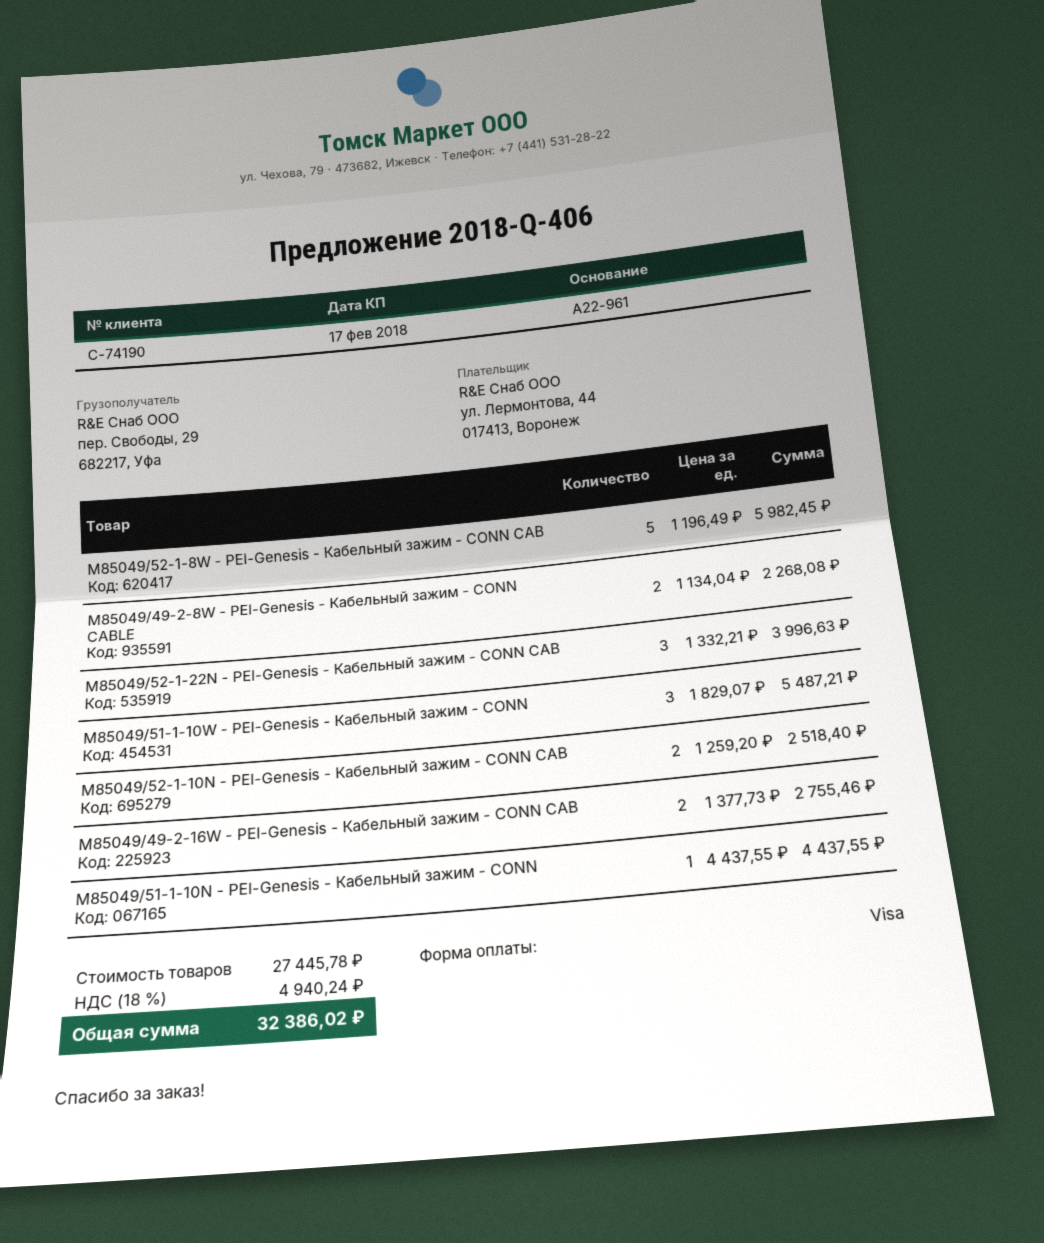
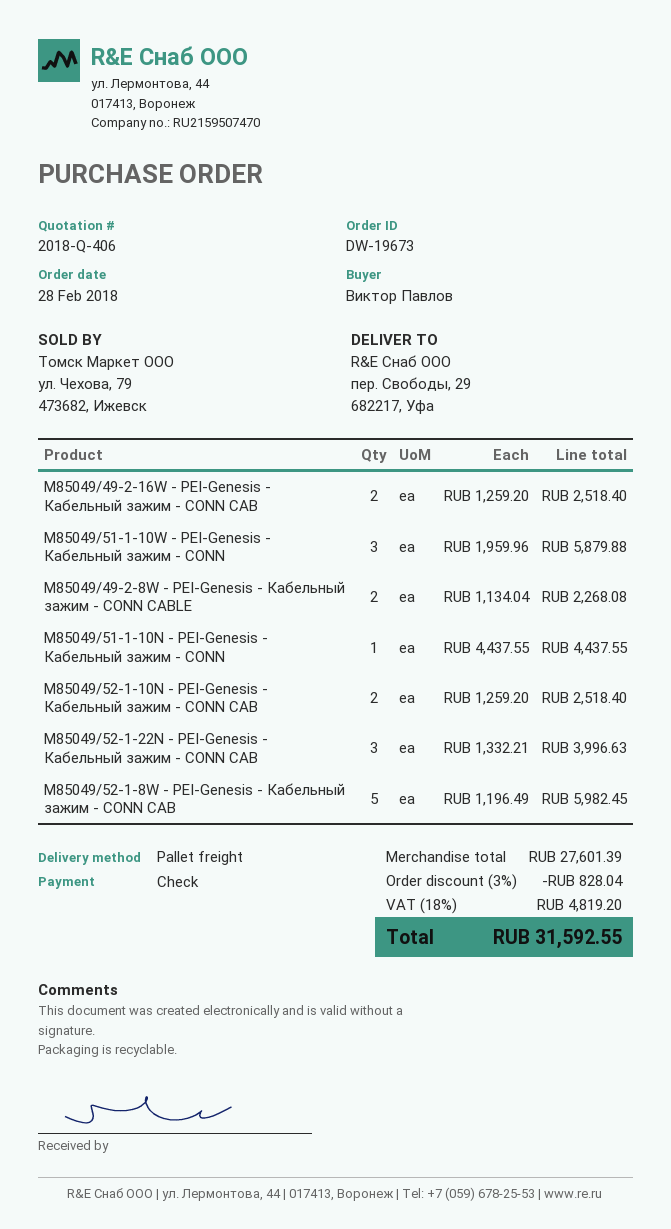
payment method: Visa -> cheque
M85049/51-1-10W - PEI-Genesis - Кабельный зажим - CONN: 3 x 1829.07 = 5487.21 -> 3 x 1959.96 = 5879.88
M85049/49-2-16W - PEI-Genesis - Кабельный зажим - CONN CAB: 2 x 1377.73 = 2755.46 -> 2 x 1259.20 = 2518.40
subtotal: 27445.78 -> 27601.39
discount: none -> 3% = 828.04
tax: 18% = 4940.24 -> 18% = 4819.20
total: 32386.02 -> 31592.55

